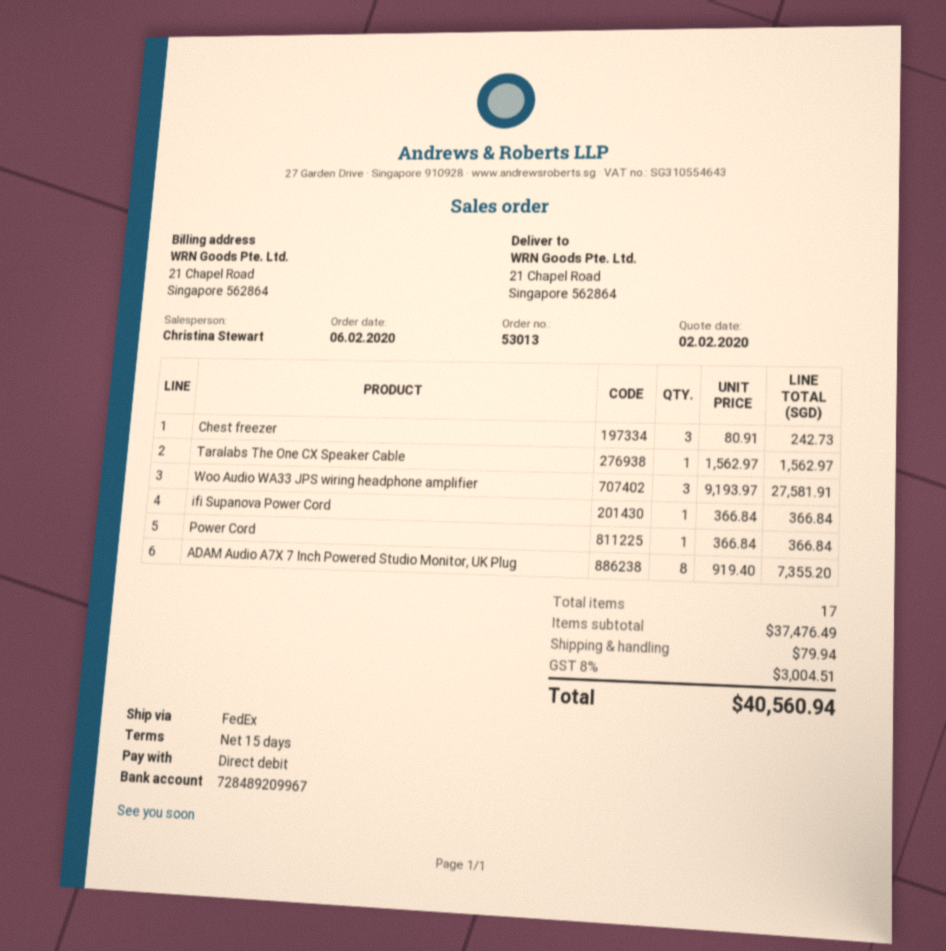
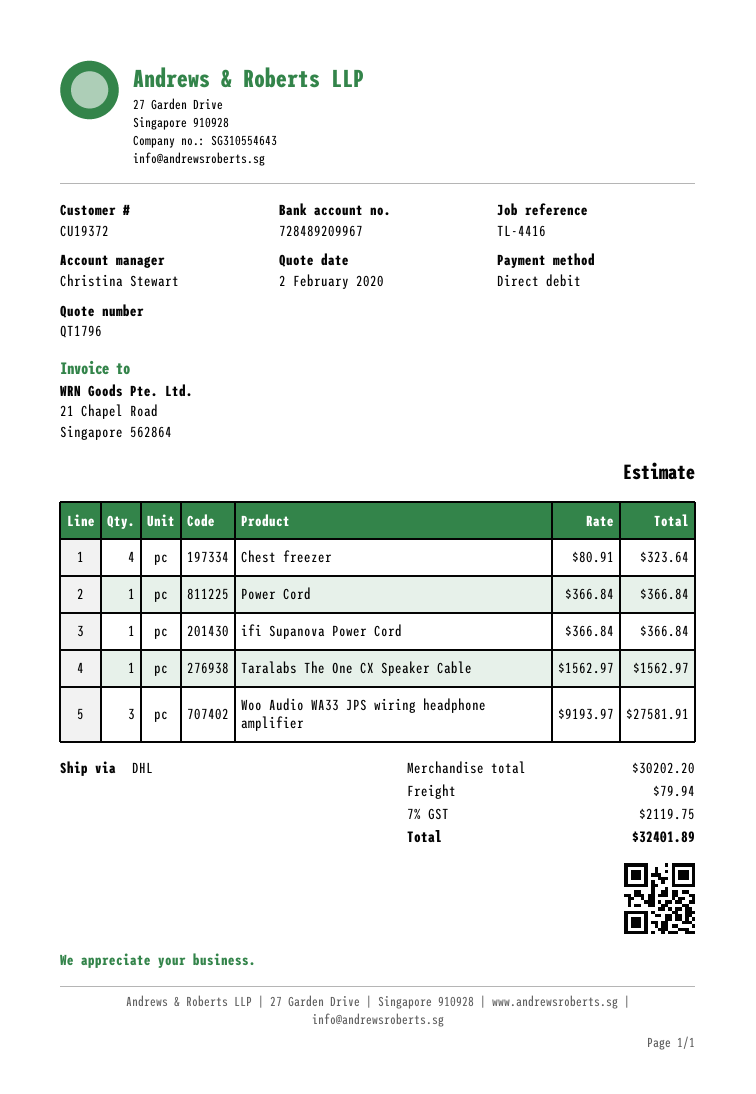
shipping method: FedEx -> DHL
Chest freezer: 3 x 80.91 = 242.73 -> 4 x 80.91 = 323.64
ADAM Audio A7X 7 Inch Powered Studio Monitor, UK Plug: 8 x 919.40 = 7355.20 -> none
subtotal: 37476.49 -> 30202.20
tax: 8% = 3004.51 -> 7% = 2119.75
total: 40560.94 -> 32401.89

